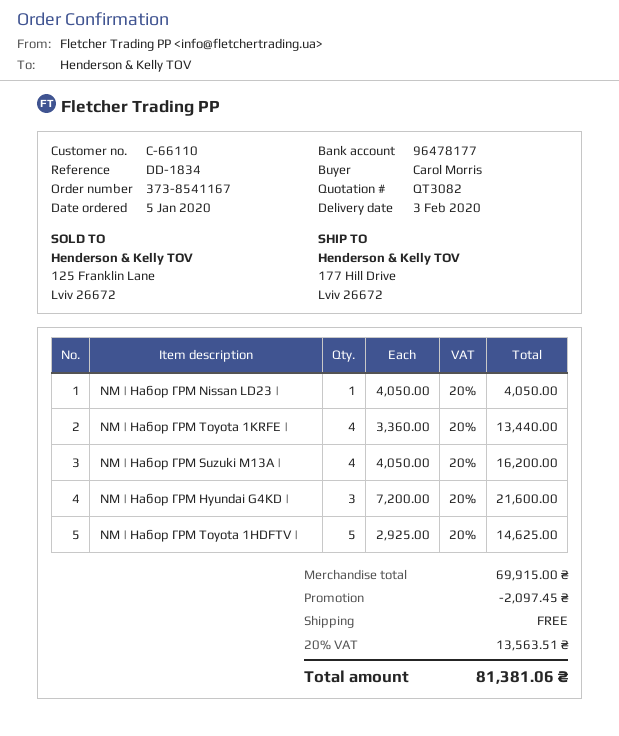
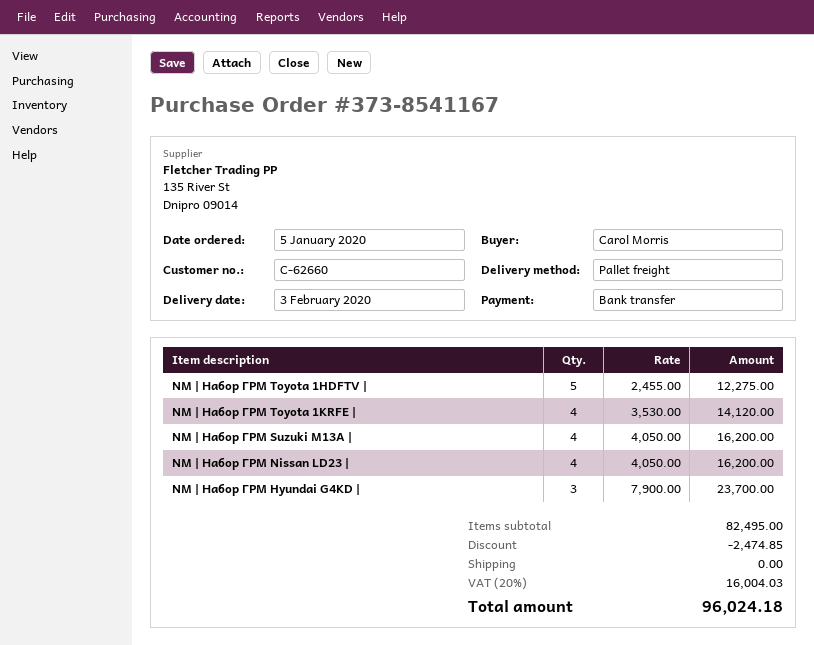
customer number: C-66110 -> C-62660
NM | Набор ГРМ Nissan LD23 |: 1 x 4050.00 = 4050.00 -> 4 x 4050.00 = 16200.00
NM | Набор ГРМ Toyota 1KRFE |: 4 x 3360.00 = 13440.00 -> 4 x 3530.00 = 14120.00
NM | Набор ГРМ Hyundai G4KD |: 3 x 7200.00 = 21600.00 -> 3 x 7900.00 = 23700.00
NM | Набор ГРМ Toyota 1HDFTV |: 5 x 2925.00 = 14625.00 -> 5 x 2455.00 = 12275.00
subtotal: 69915.00 -> 82495.00
discount: 2097.45 -> 2474.85
tax: 20% = 13563.51 -> 20% = 16004.03
total: 81381.06 -> 96024.18

